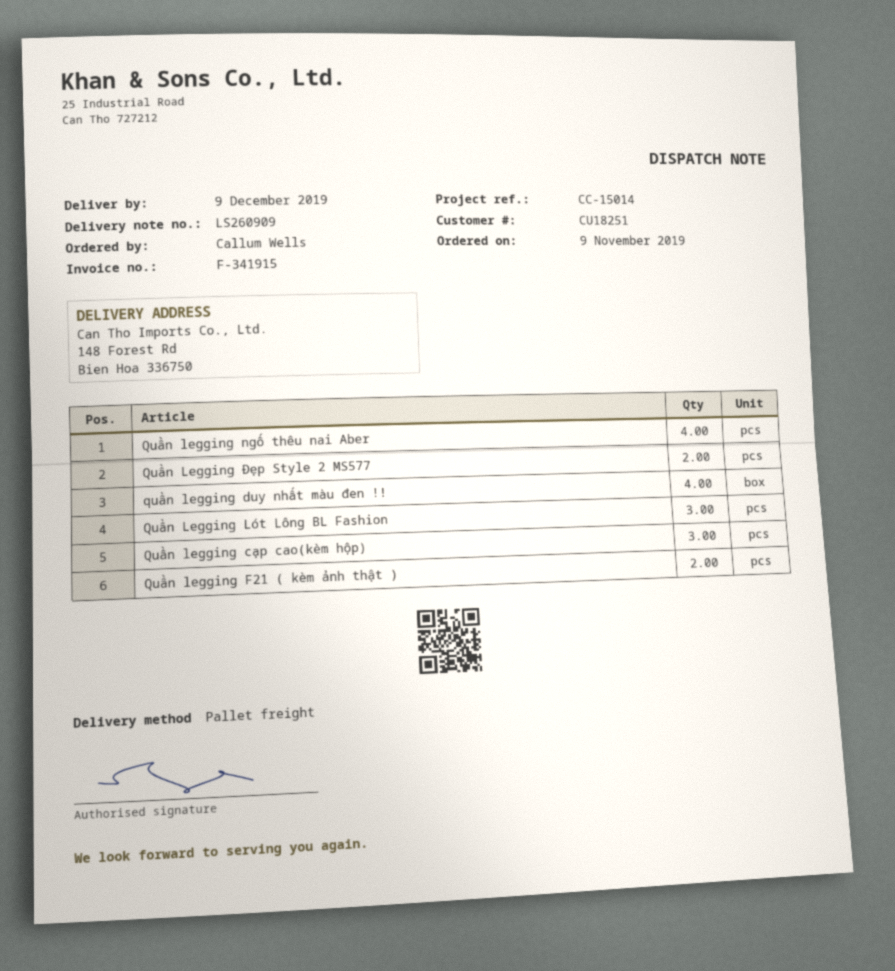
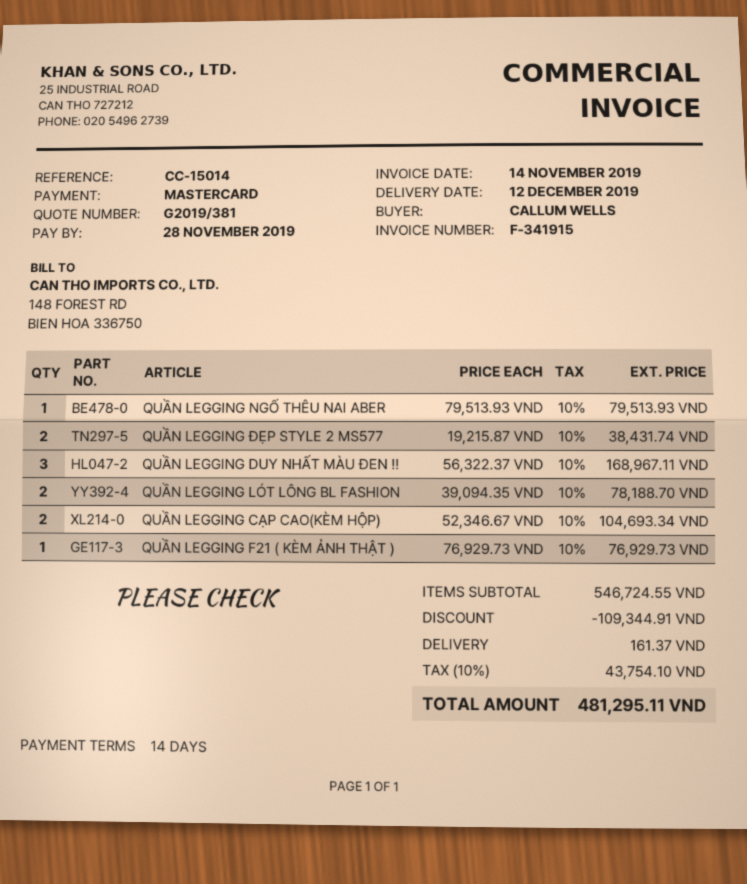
delivery date: 2019-12-09 -> 2019-12-12
Quần legging ngố thêu nai Aber: 4 -> 1
quần legging duy nhất màu đen !!: 4 -> 3
Quần Legging Lót Lông BL Fashion: 3 -> 2
Quần legging cạp cao(kèm hộp): 3 -> 2
Quần legging F21 ( kèm ảnh thật ): 2 -> 1

